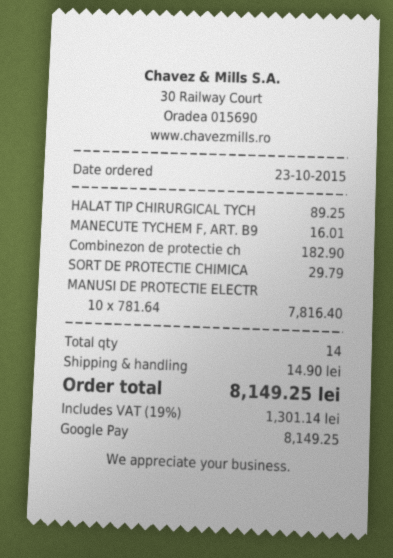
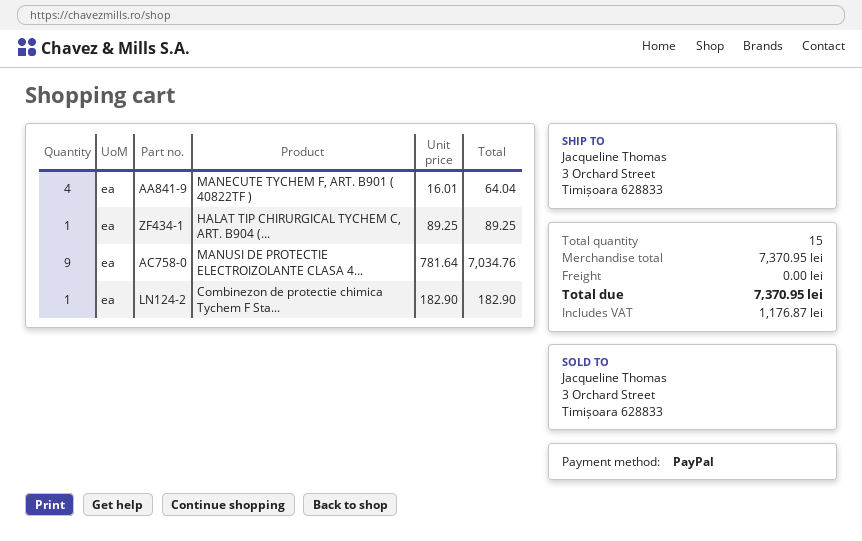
payment method: Google Pay -> PayPal
MANECUTE TYCHEM F, ART. B9: 1 x 16.01 = 16.01 -> 4 x 16.01 = 64.04
SORT DE PROTECTIE CHIMICA: 1 x 29.79 = 29.79 -> none
MANUSI DE PROTECTIE ELECTR: 10 x 781.64 = 7816.40 -> 9 x 781.64 = 7034.76
total quantity: 14 -> 15
shipping: 14.90 -> 0.00
tax: 1301.14 -> 1176.87
total: 8149.25 -> 7370.95

